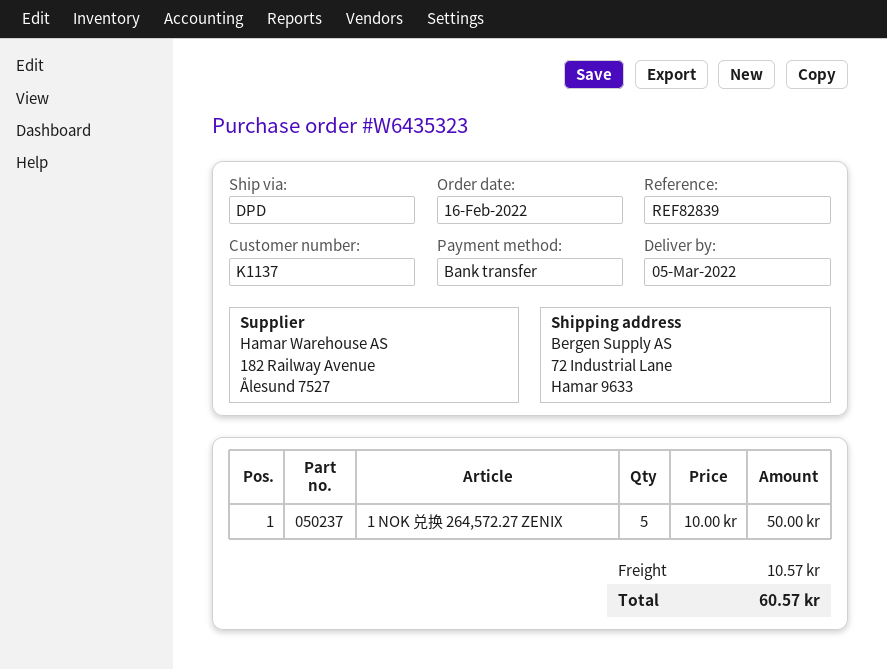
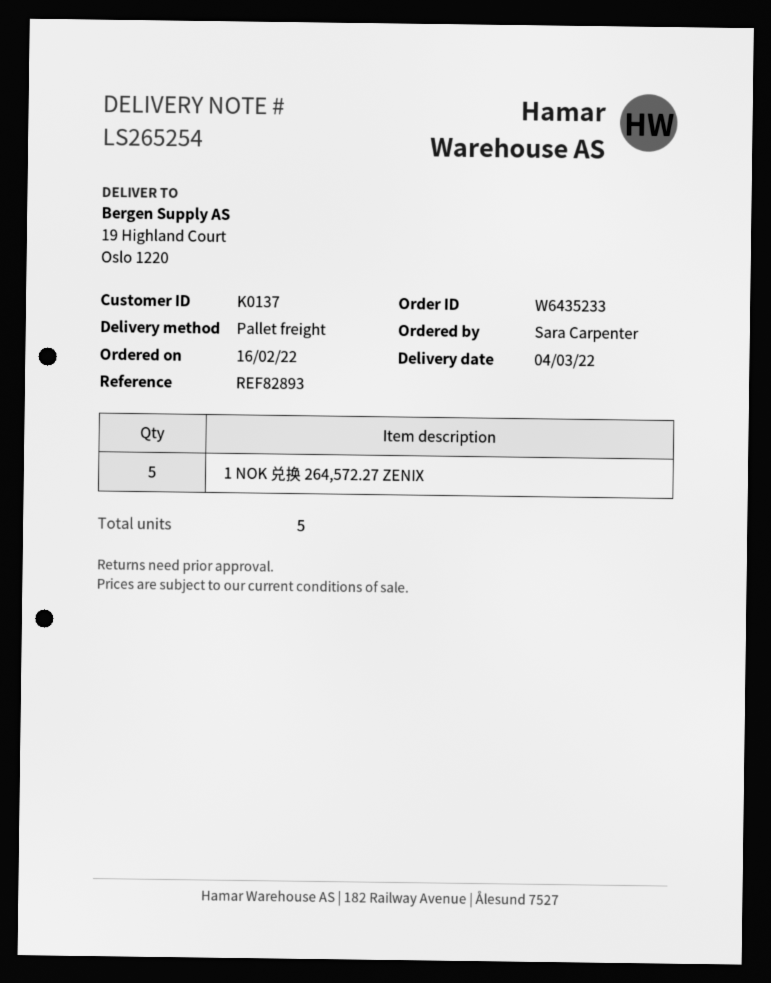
order number: W6435323 -> W6435233
delivery date: 2022-03-05 -> 2022-03-04
customer number: K1137 -> K0137
reference: REF82839 -> REF82893
shipping method: DPD -> pallet freight
ship to: 72 Industrial Lane, Hamar 9633 -> 19 Highland Court, Oslo 1220

